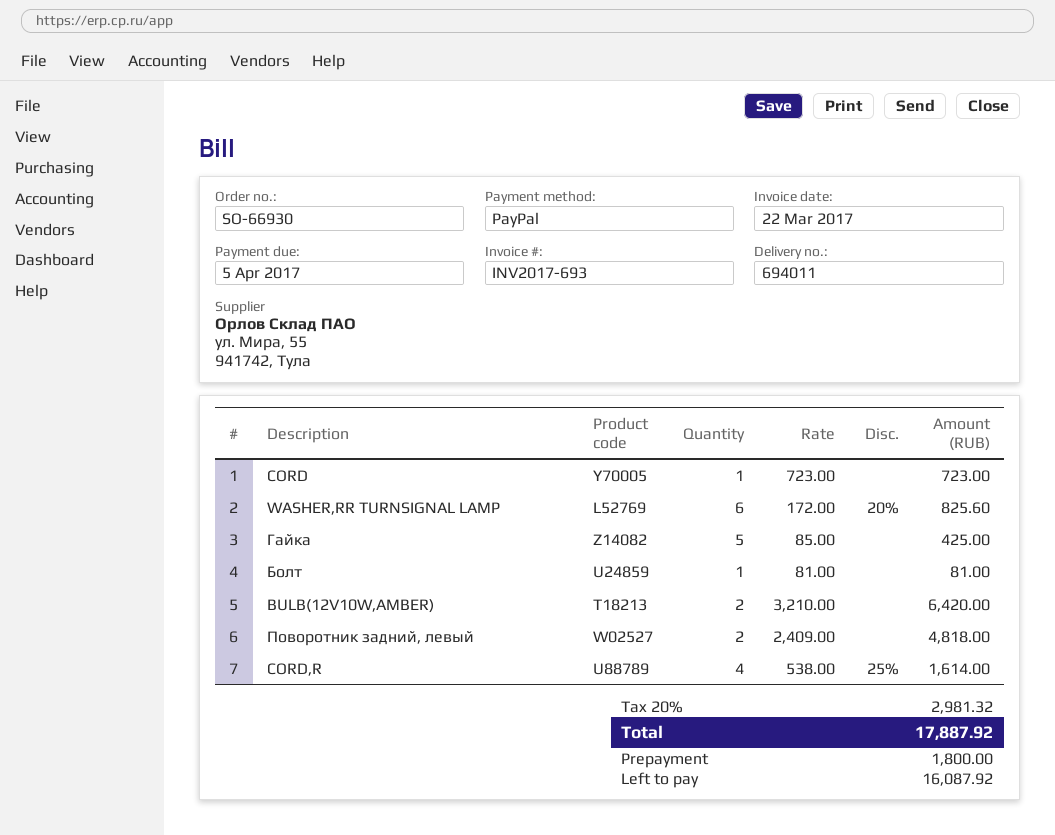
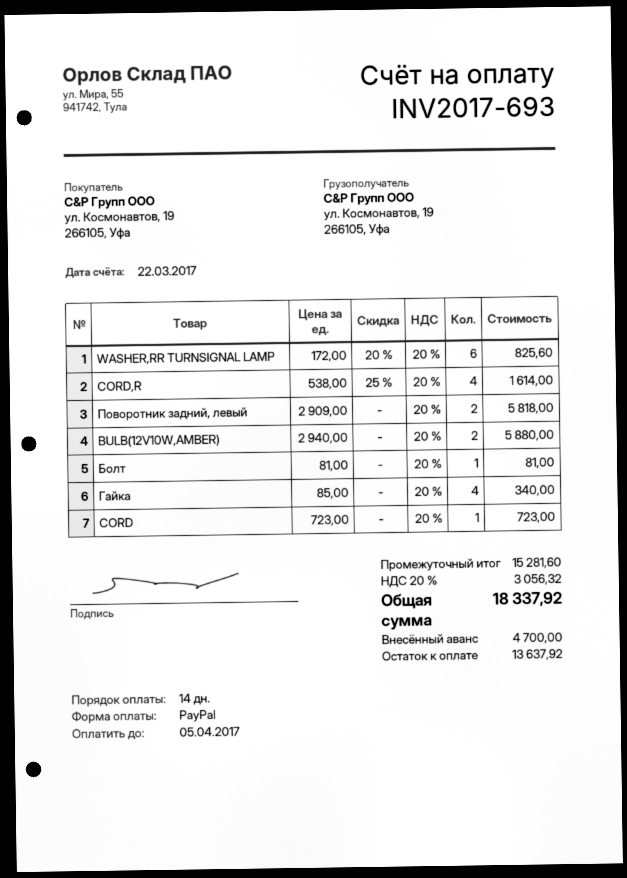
Гайка: 5 x 85.00 = 425.00 -> 4 x 85.00 = 340.00
BULB(12V10W,AMBER): 2 x 3210.00 = 6420.00 -> 2 x 2940.00 = 5880.00
Поворотник задний, левый: 2 x 2409.00 = 4818.00 -> 2 x 2909.00 = 5818.00
tax: 20% = 2981.32 -> 20% = 3056.32
total: 17887.92 -> 18337.92
deposit: 1800.00 -> 4700.00
balance: 16087.92 -> 13637.92

